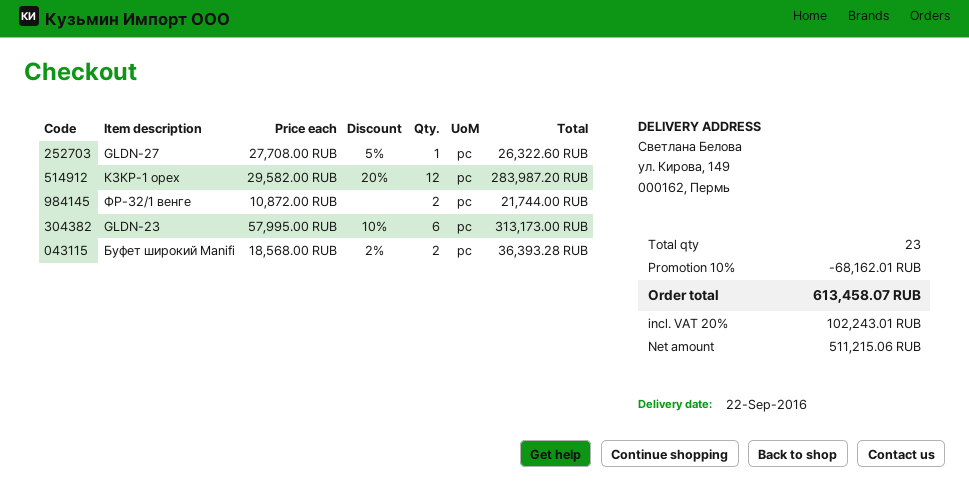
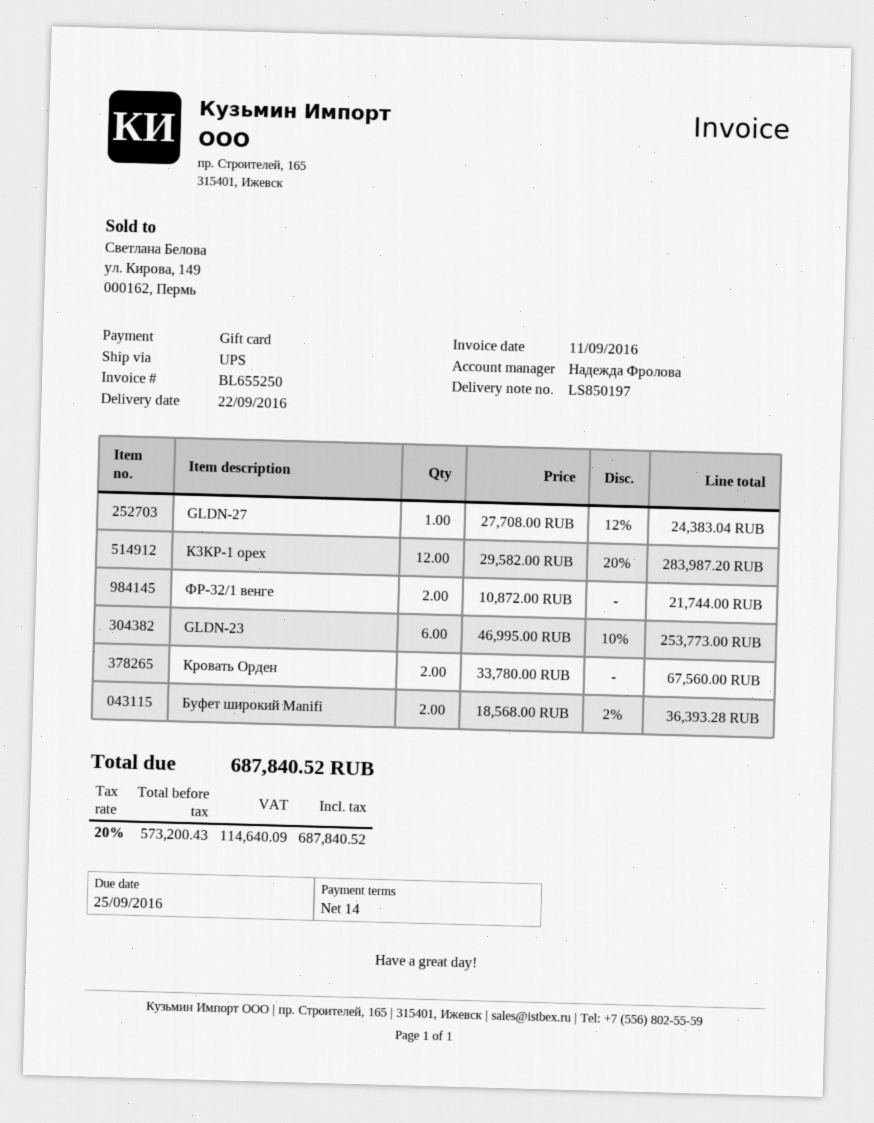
GLDN-27: 1 x 27708.00 - 5% = 26322.60 -> 1 x 27708.00 - 12% = 24383.04
GLDN-23: 6 x 57995.00 - 10% = 313173.00 -> 6 x 46995.00 - 10% = 253773.00
Кровать Орден: none -> 2 x 33780.00 = 67560.00
discount: 10% = 68162.01 -> none
net: 511215.06 -> 573200.43
tax: 20% = 102243.01 -> 20% = 114640.09
total: 613458.07 -> 687840.52

